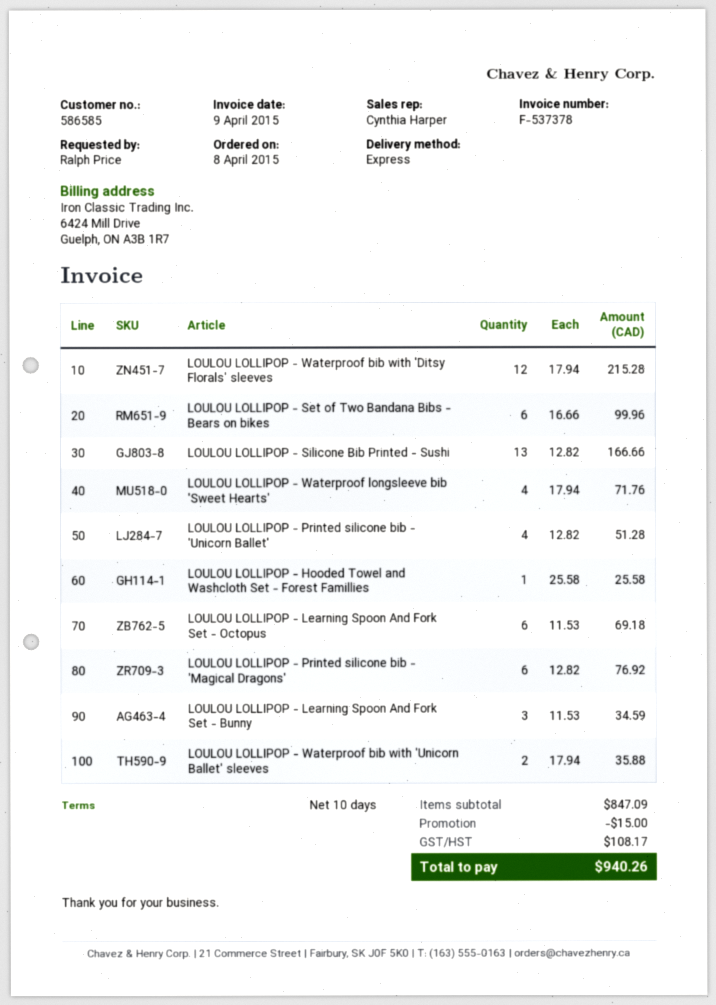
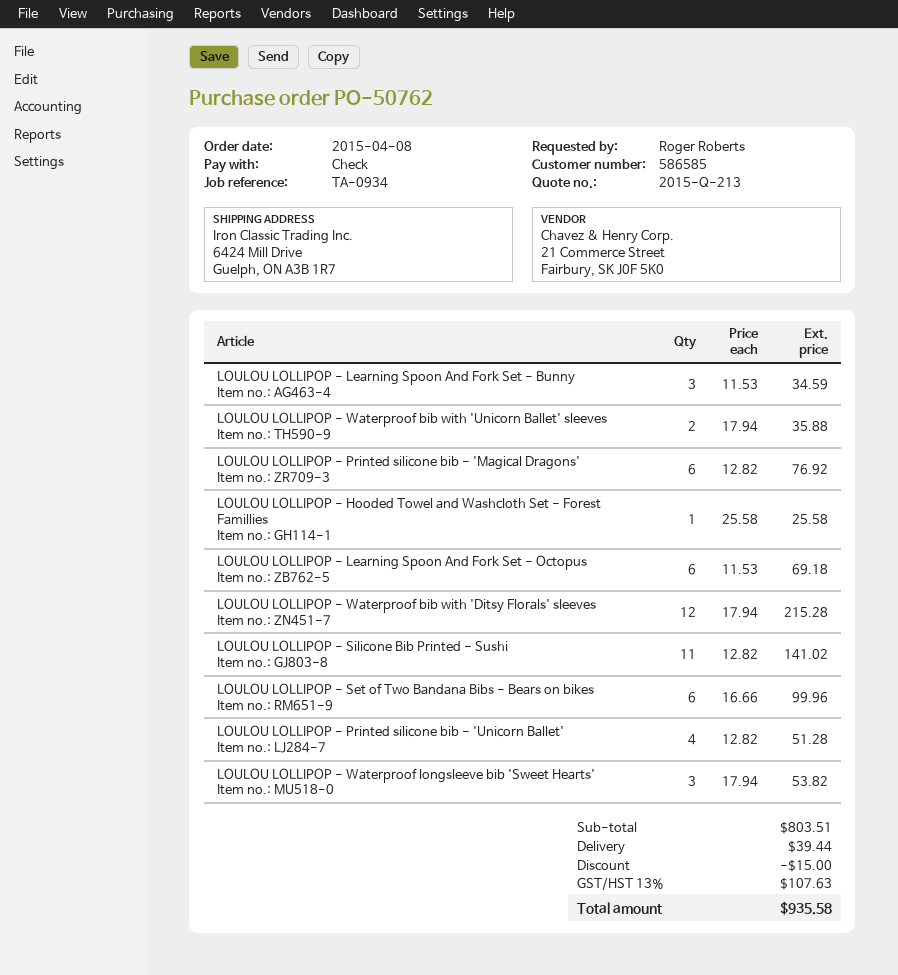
ordered by: Ralph Price -> Roger Roberts
LOULOU LOLLIPOP - Silicone Bib Printed - Sushi: 13 x 12.82 = 166.66 -> 11 x 12.82 = 141.02
LOULOU LOLLIPOP - Waterproof longsleeve bib 'Sweet Hearts': 4 x 17.94 = 71.76 -> 3 x 17.94 = 53.82
subtotal: 847.09 -> 803.51
shipping: none -> 39.44
tax: 108.17 -> 107.63
total: 940.26 -> 935.58

